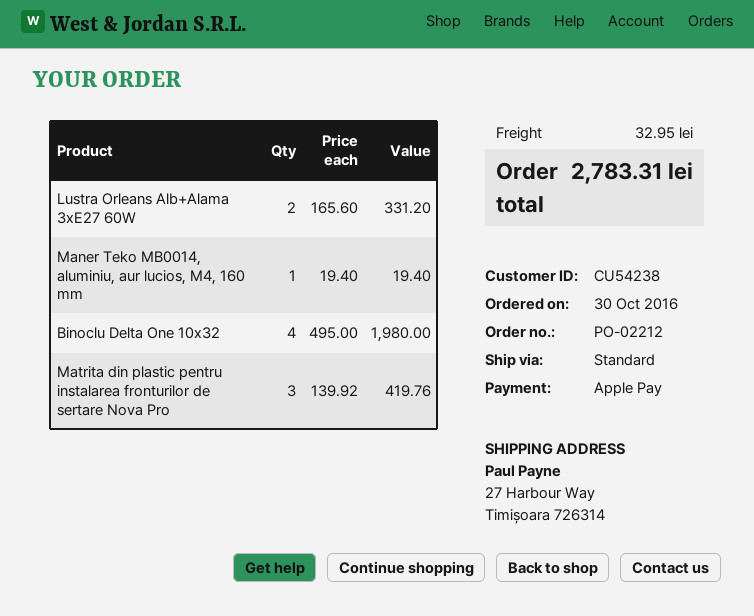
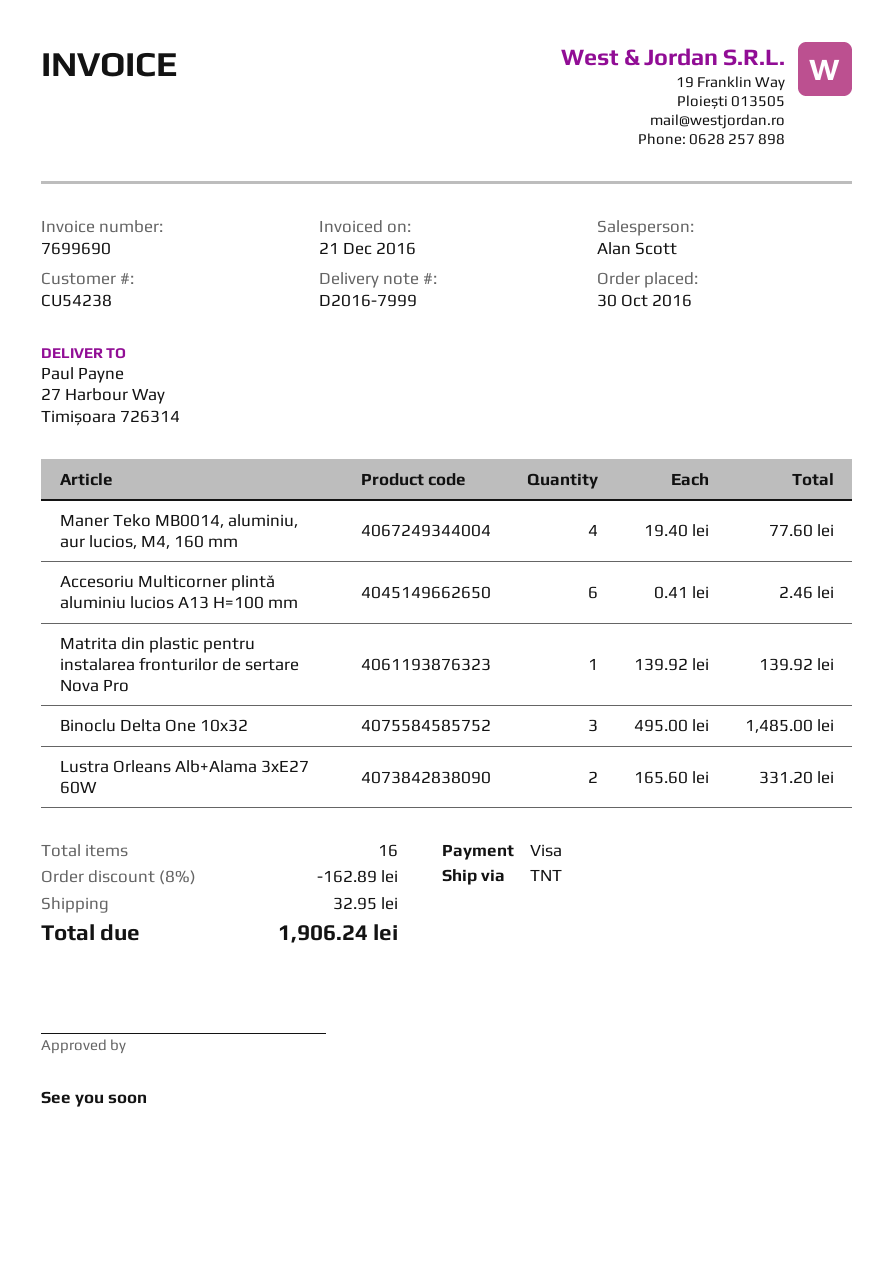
payment method: Apple Pay -> Visa
shipping method: standard -> TNT
Maner Teko MB0014, aluminiu, aur lucios, M4, 160 mm: 1 x 19.40 = 19.40 -> 4 x 19.40 = 77.60
Binoclu Delta One 10x32: 4 x 495.00 = 1980.00 -> 3 x 495.00 = 1485.00
Matrita din plastic pentru instalarea fronturilor de sertare Nova Pro: 3 x 139.92 = 419.76 -> 1 x 139.92 = 139.92
Accesoriu Multicorner plintă aluminiu lucios A13 H=100 mm: none -> 6 x 0.41 = 2.46
discount: none -> 8% = 162.89
total: 2783.31 -> 1906.24

